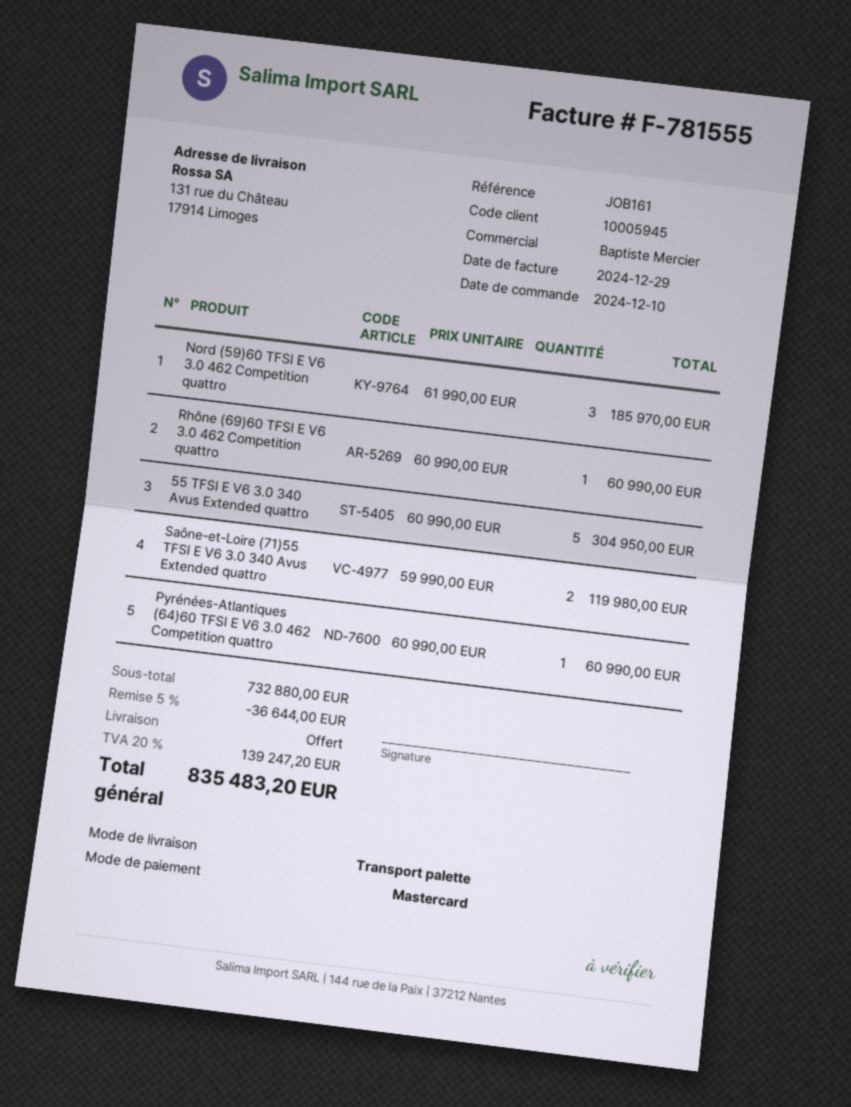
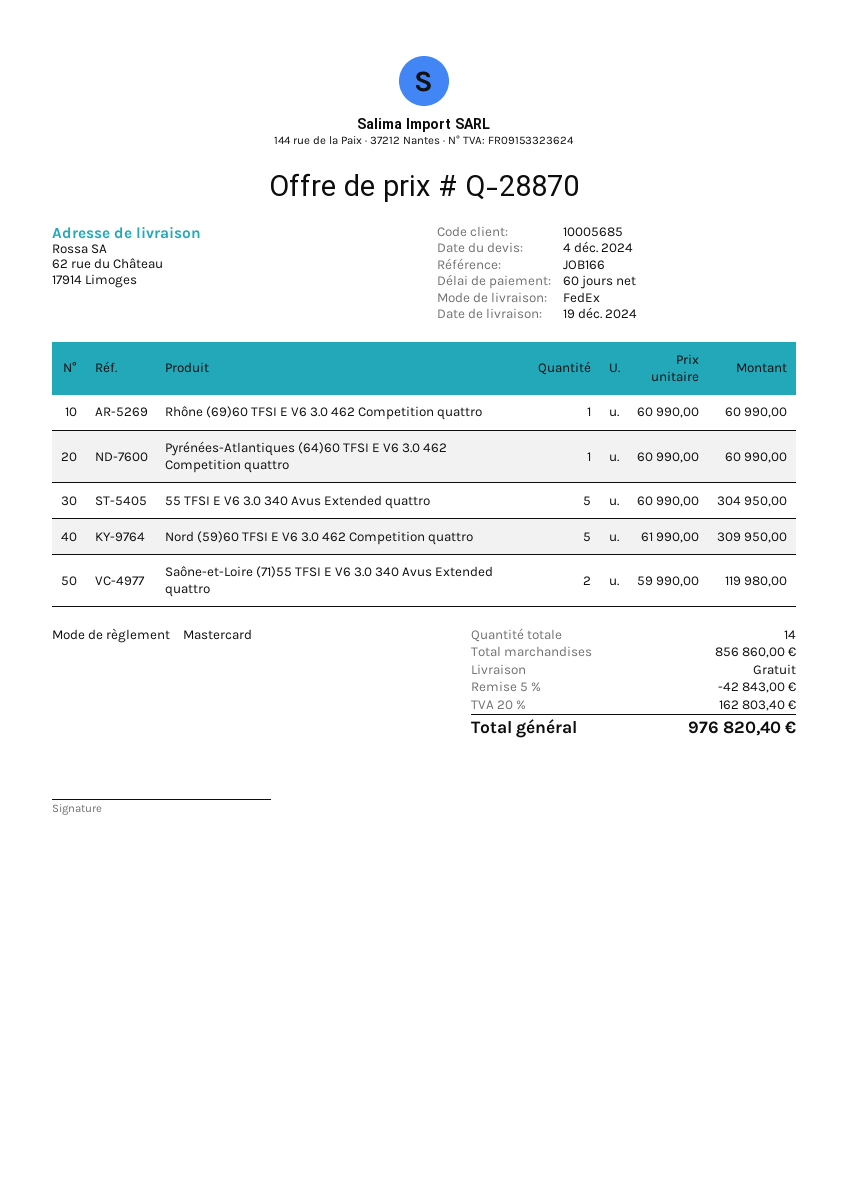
customer number: 10005945 -> 10005685
reference: JOB161 -> JOB166
shipping method: pallet freight -> FedEx
ship to: 131 rue du Château, 17914 Limoges -> 62 rue du Château, 17914 Limoges
Nord (59)60 TFSI E V6 3.0 462 Competition quattro: 3 x 61990.00 = 185970.00 -> 5 x 61990.00 = 309950.00
subtotal: 732880.00 -> 856860.00
discount: 5% = 36644.00 -> 5% = 42843.00
tax: 20% = 139247.20 -> 20% = 162803.40
total: 835483.20 -> 976820.40

